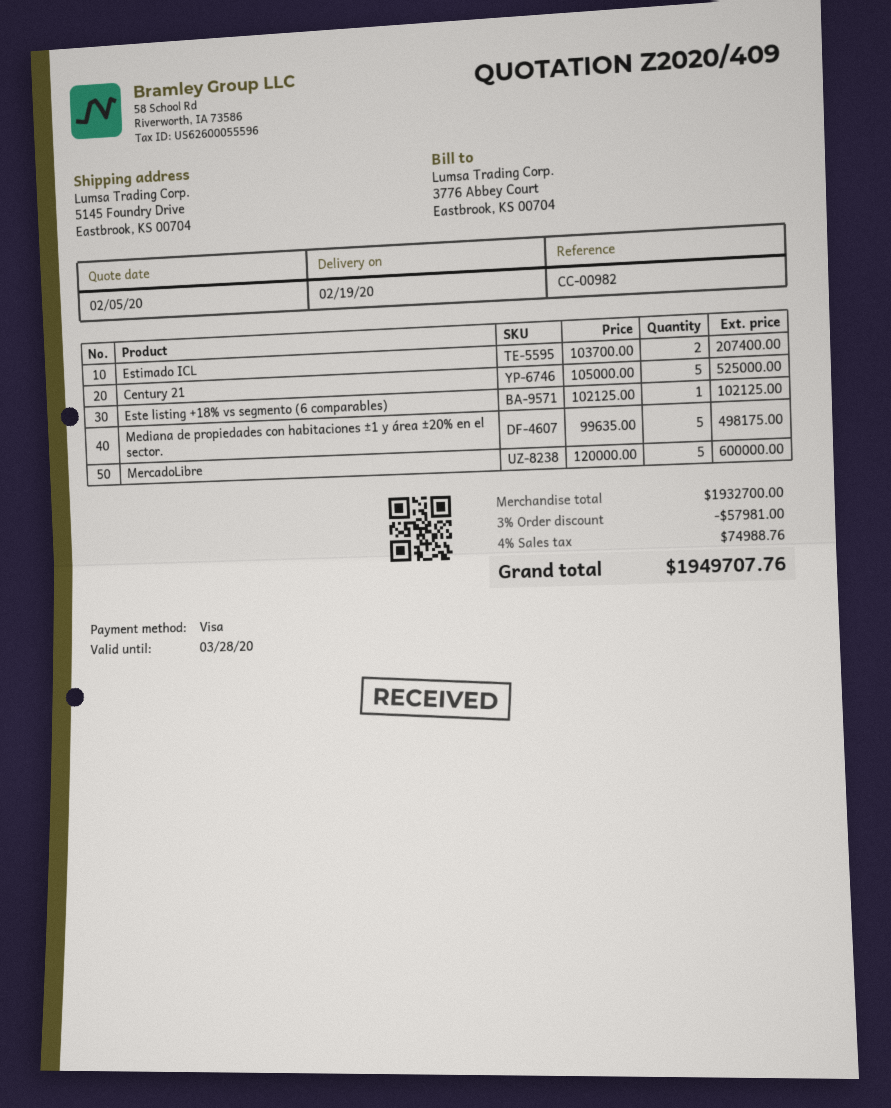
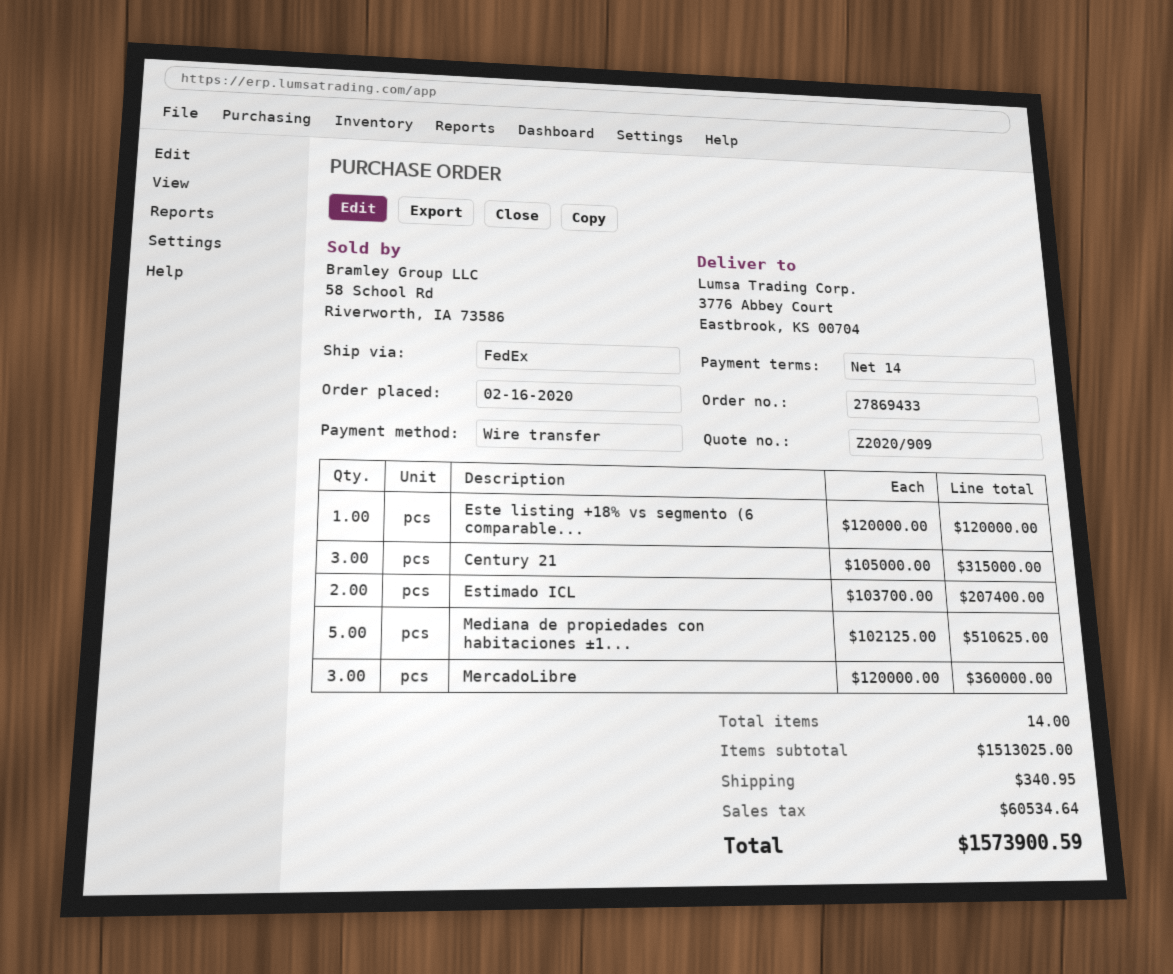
quote number: Z2020/409 -> Z2020/909
payment method: Visa -> bank transfer
ship to: 5145 Foundry Drive, Eastbrook, KS 00704 -> 3776 Abbey Court, Eastbrook, KS 00704
Century 21: 5 x 105000.00 = 525000.00 -> 3 x 105000.00 = 315000.00
Este listing +18% vs segmento (6 comparables): 1 x 102125.00 = 102125.00 -> 1 x 120000.00 = 120000.00
Mediana de propiedades con habitaciones ±1 y área ±20% en el sector.: 5 x 99635.00 = 498175.00 -> 5 x 102125.00 = 510625.00
MercadoLibre: 5 x 120000.00 = 600000.00 -> 3 x 120000.00 = 360000.00
subtotal: 1932700.00 -> 1513025.00
discount: 3% = 57981.00 -> none
shipping: none -> 340.95
tax: 74988.76 -> 60534.64
total: 1949707.76 -> 1573900.59

